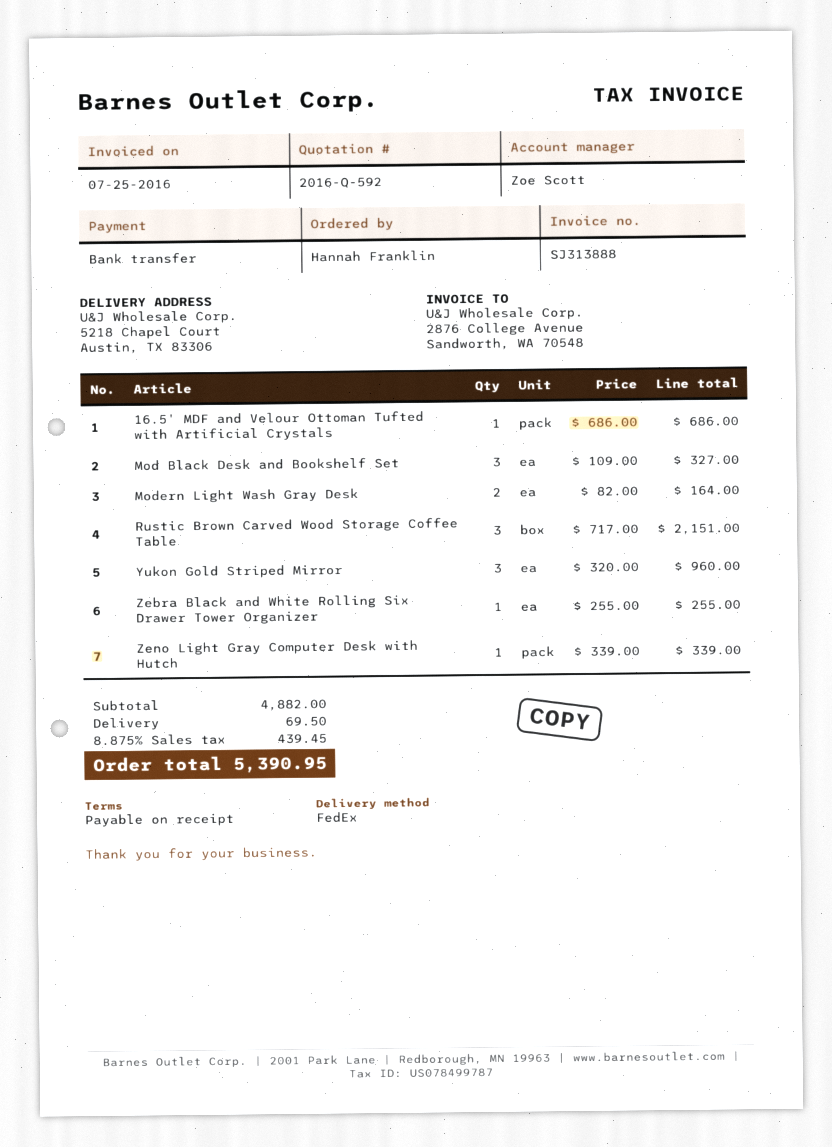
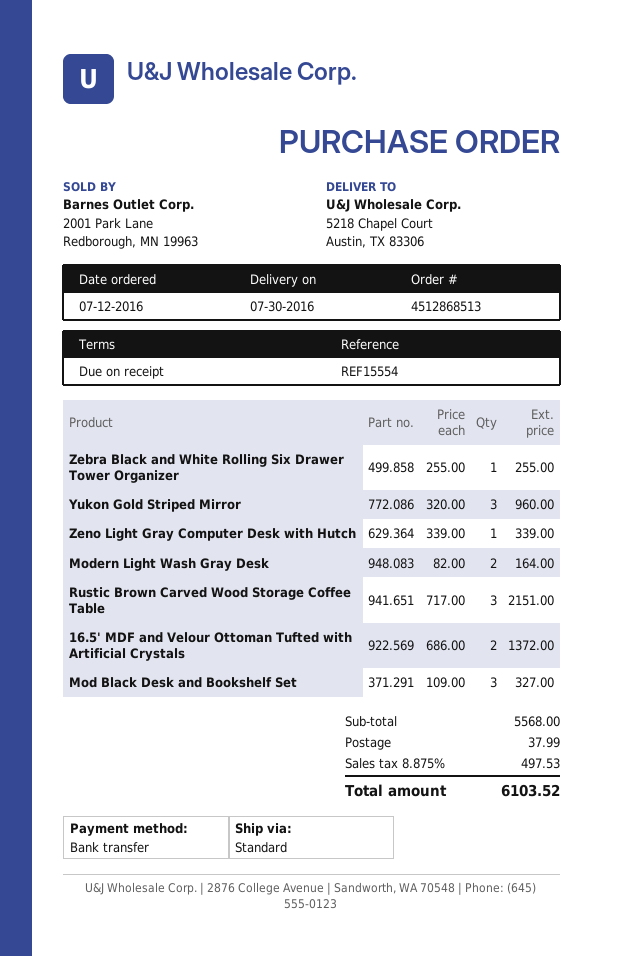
shipping method: FedEx -> standard
16.5' MDF and Velour Ottoman Tufted with Artificial Crystals: 1 x 686.00 = 686.00 -> 2 x 686.00 = 1372.00
subtotal: 4882.00 -> 5568.00
shipping: 69.50 -> 37.99
tax: 8.875% = 439.45 -> 8.875% = 497.53
total: 5390.95 -> 6103.52

